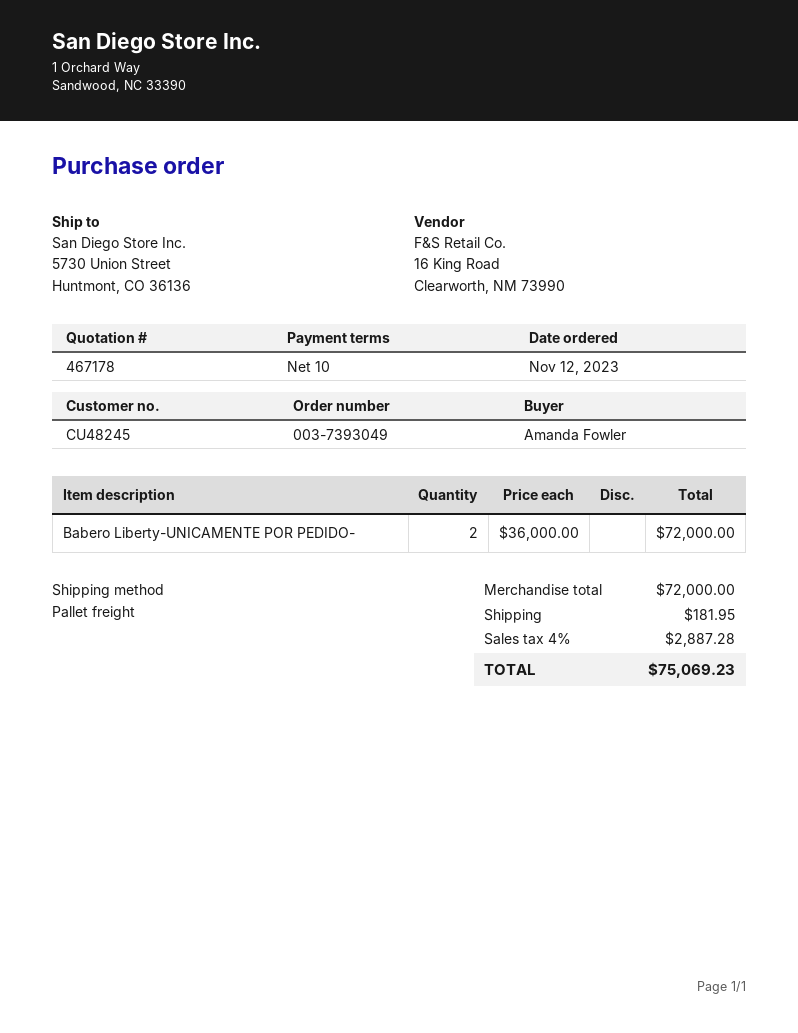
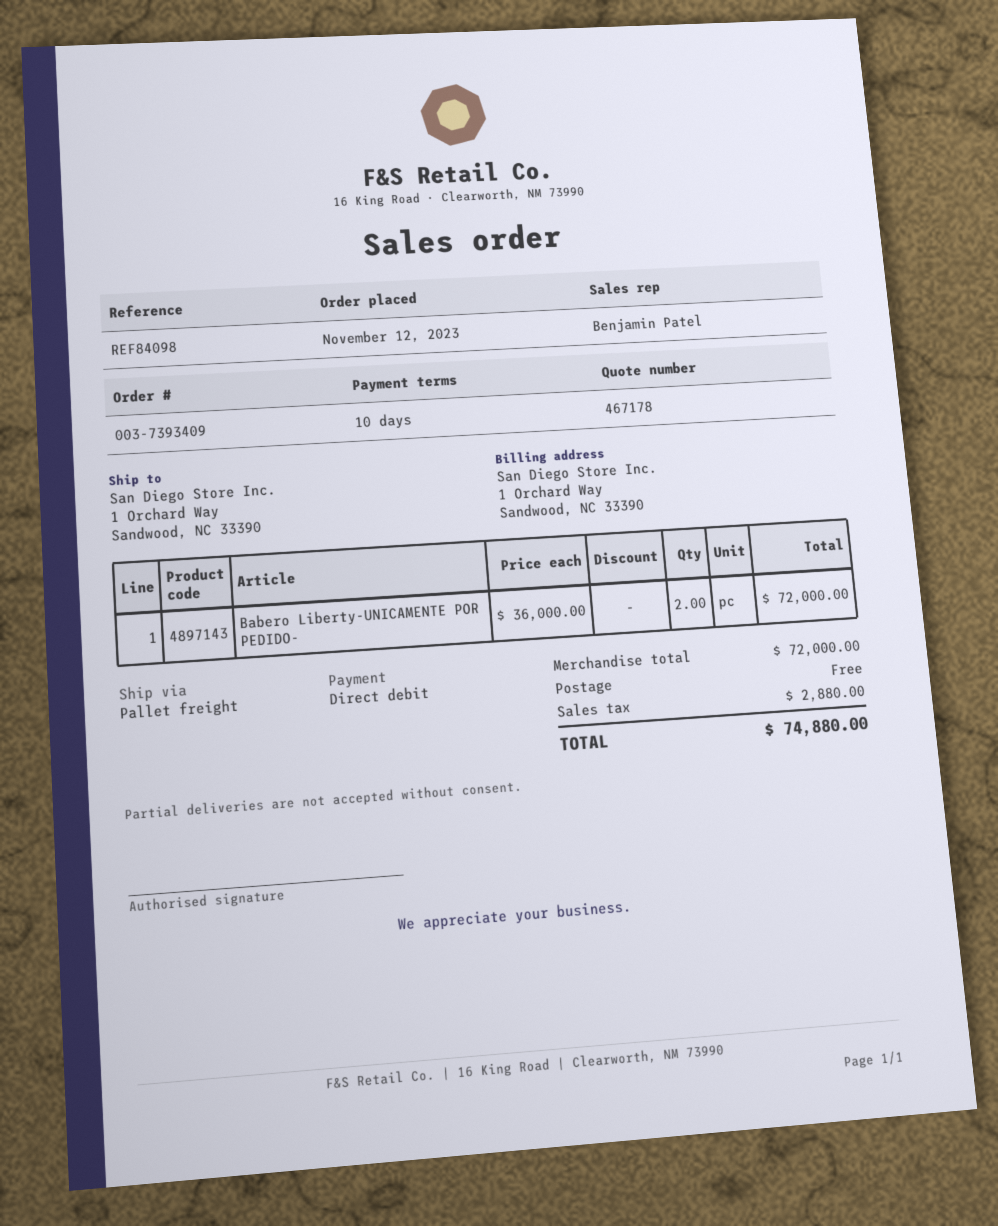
order number: 003-7393049 -> 003-7393409
ship to: 5730 Union Street, Huntmont, CO 36136 -> 1 Orchard Way, Sandwood, NC 33390
shipping: 181.95 -> 0.00
tax: 2887.28 -> 2880.00
total: 75069.23 -> 74880.00

